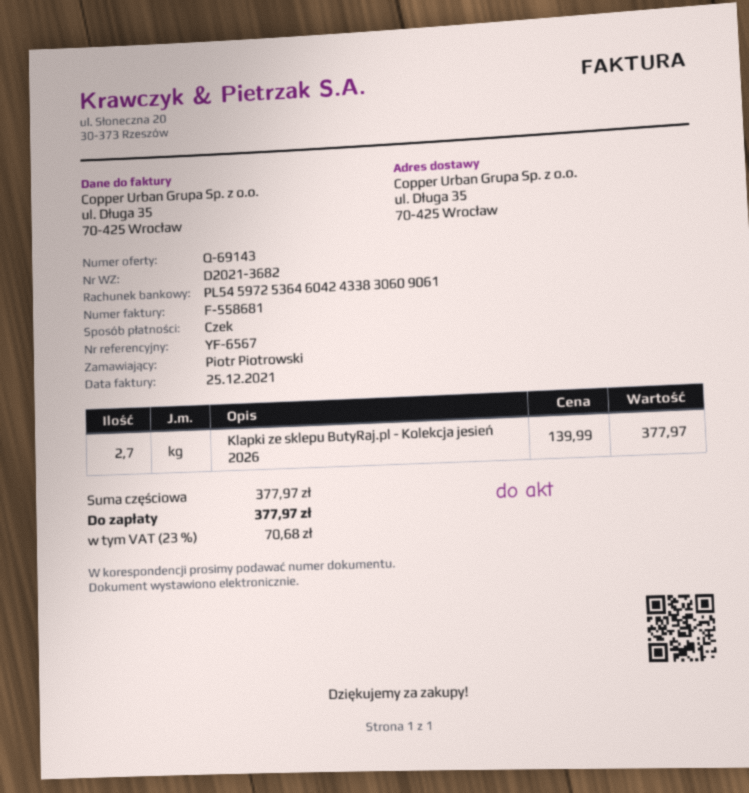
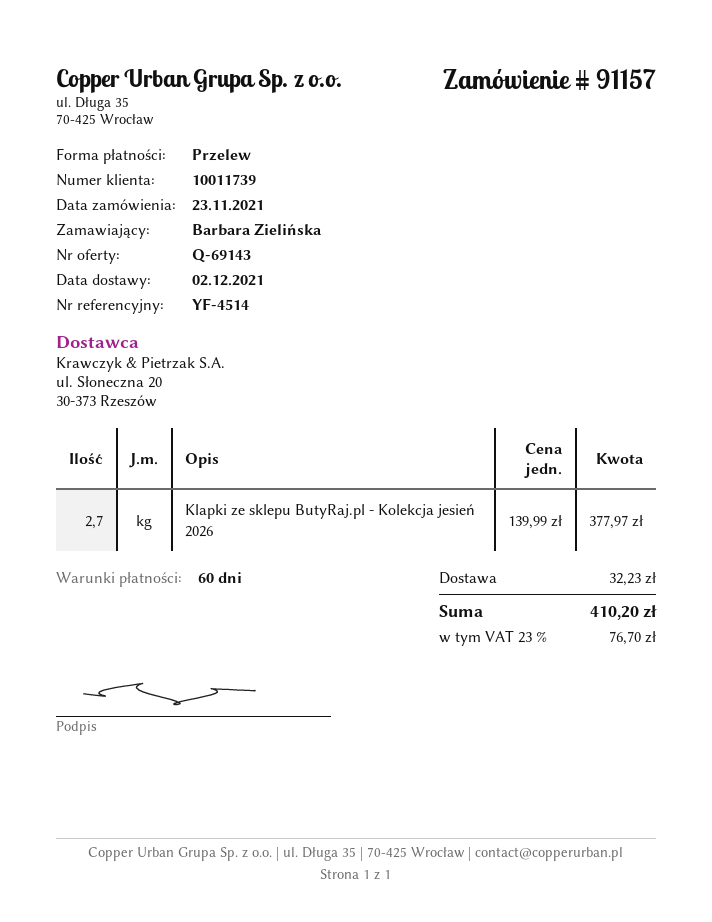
reference: YF-6567 -> YF-4514
ordered by: Piotr Piotrowski -> Barbara Zielińska
payment method: cheque -> bank transfer
shipping: none -> 32.23
tax: 23% = 70.68 -> 23% = 76.70
total: 377.97 -> 410.20

